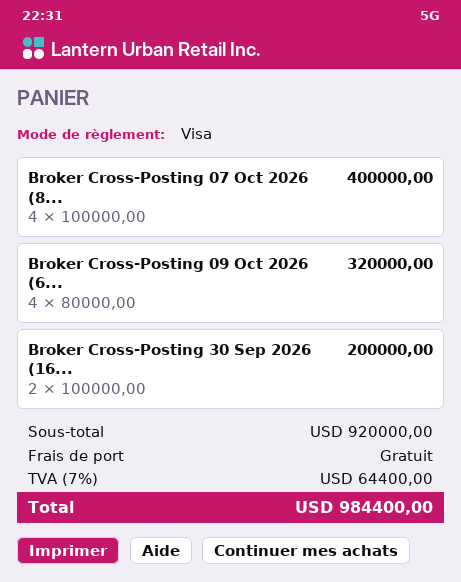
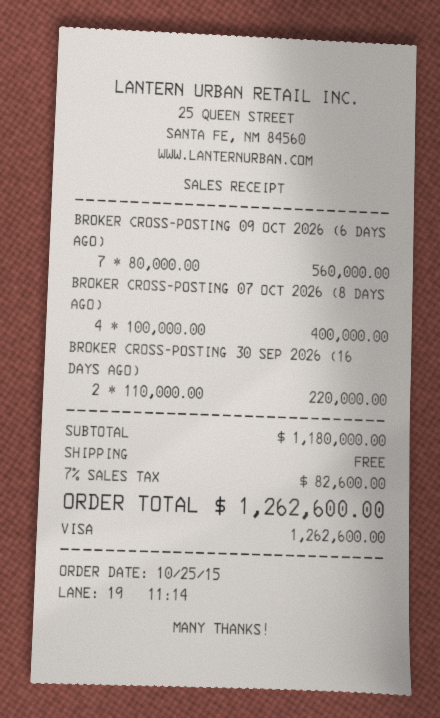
Broker Cross-Posting 09 Oct 2026 (6...: 4 x 80000.00 = 320000.00 -> 7 x 80000.00 = 560000.00
Broker Cross-Posting 30 Sep 2026 (16...: 2 x 100000.00 = 200000.00 -> 2 x 110000.00 = 220000.00
subtotal: 920000.00 -> 1180000.00
tax: 7% = 64400.00 -> 7% = 82600.00
total: 984400.00 -> 1262600.00

